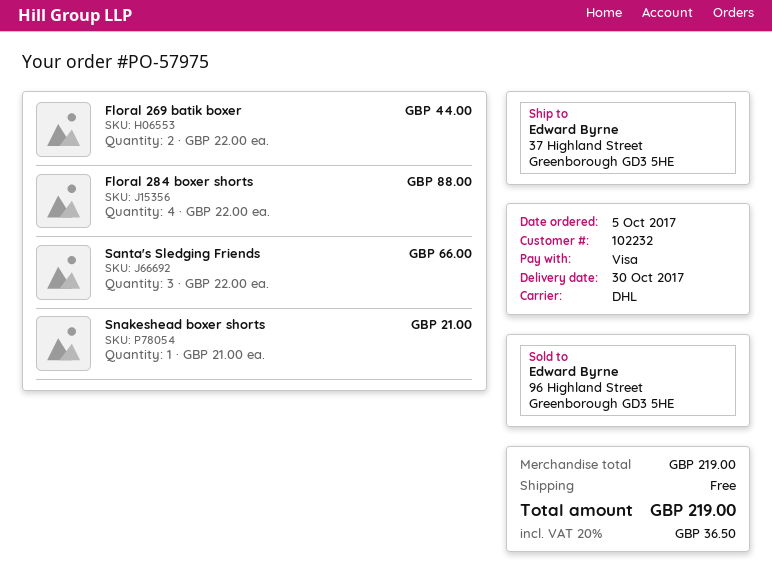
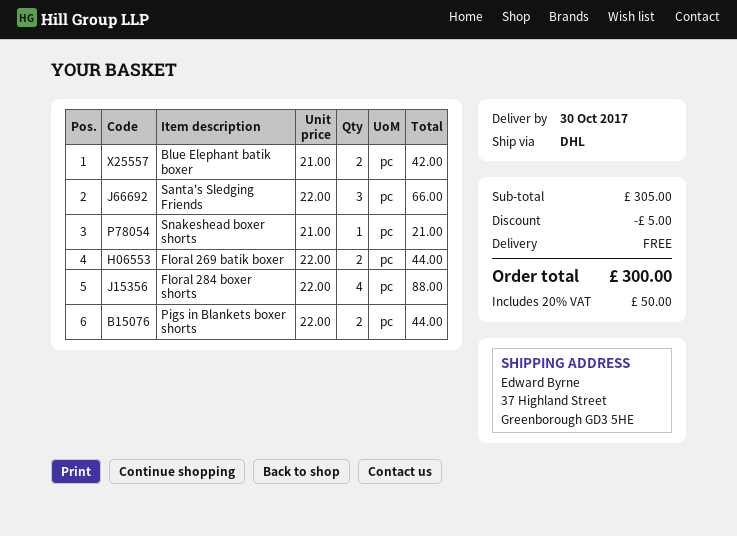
Blue Elephant batik boxer: none -> 2 x 21.00 = 42.00
Pigs in Blankets boxer shorts: none -> 2 x 22.00 = 44.00
subtotal: 219.00 -> 305.00
discount: none -> 5.00
tax: 20% = 36.50 -> 20% = 50.00
total: 219.00 -> 300.00

